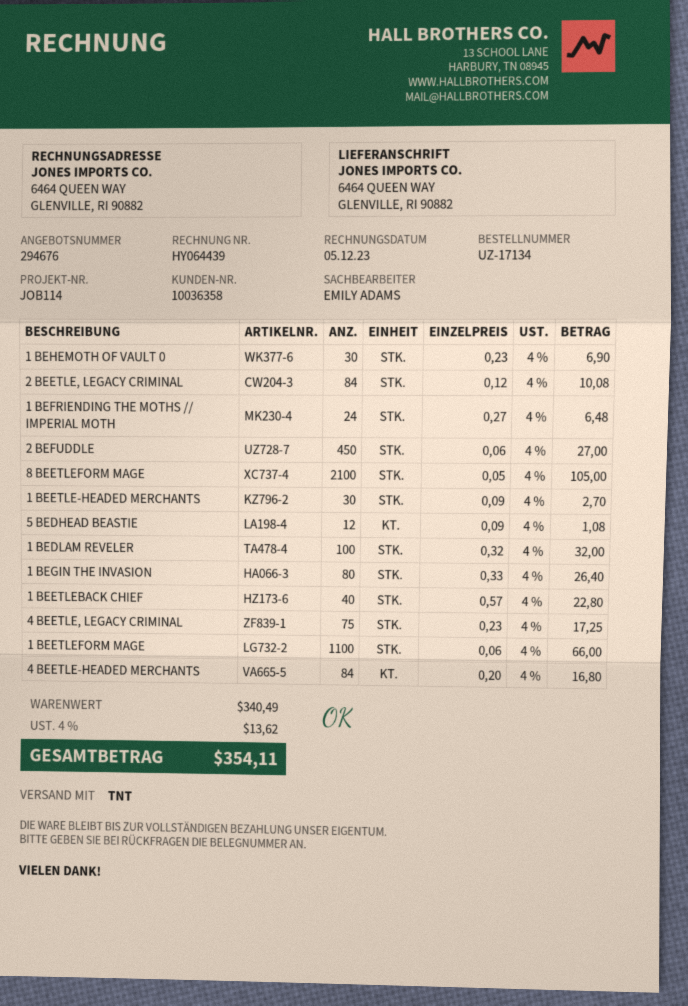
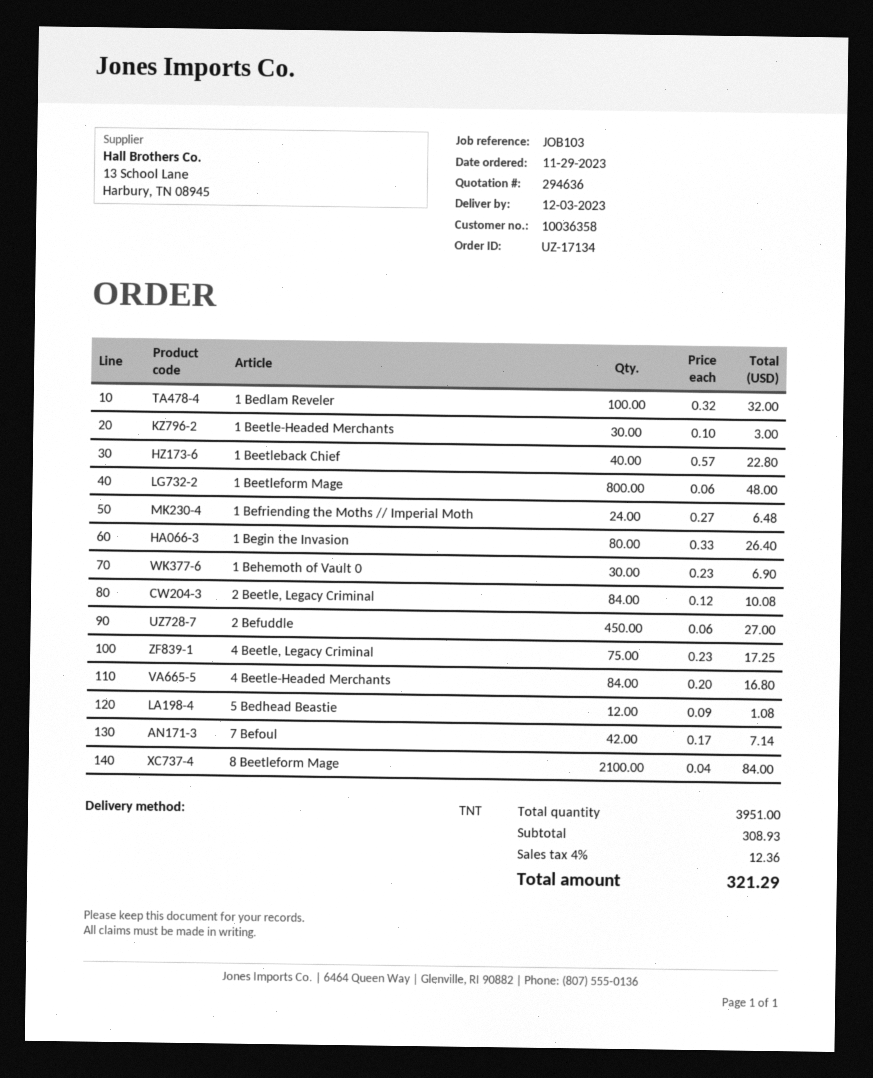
quote number: 294676 -> 294636
reference: JOB114 -> JOB103
8 BEETLEFORM MAGE: 2100 x 0.05 = 105.00 -> 2100 x 0.04 = 84.00
1 BEETLE-HEADED MERCHANTS: 30 x 0.09 = 2.70 -> 30 x 0.10 = 3.00
1 BEETLEFORM MAGE: 1100 x 0.06 = 66.00 -> 800 x 0.06 = 48.00
7 Befoul: none -> 42 x 0.17 = 7.14
subtotal: 340.49 -> 308.93
tax: 4% = 13.62 -> 4% = 12.36
total: 354.11 -> 321.29

